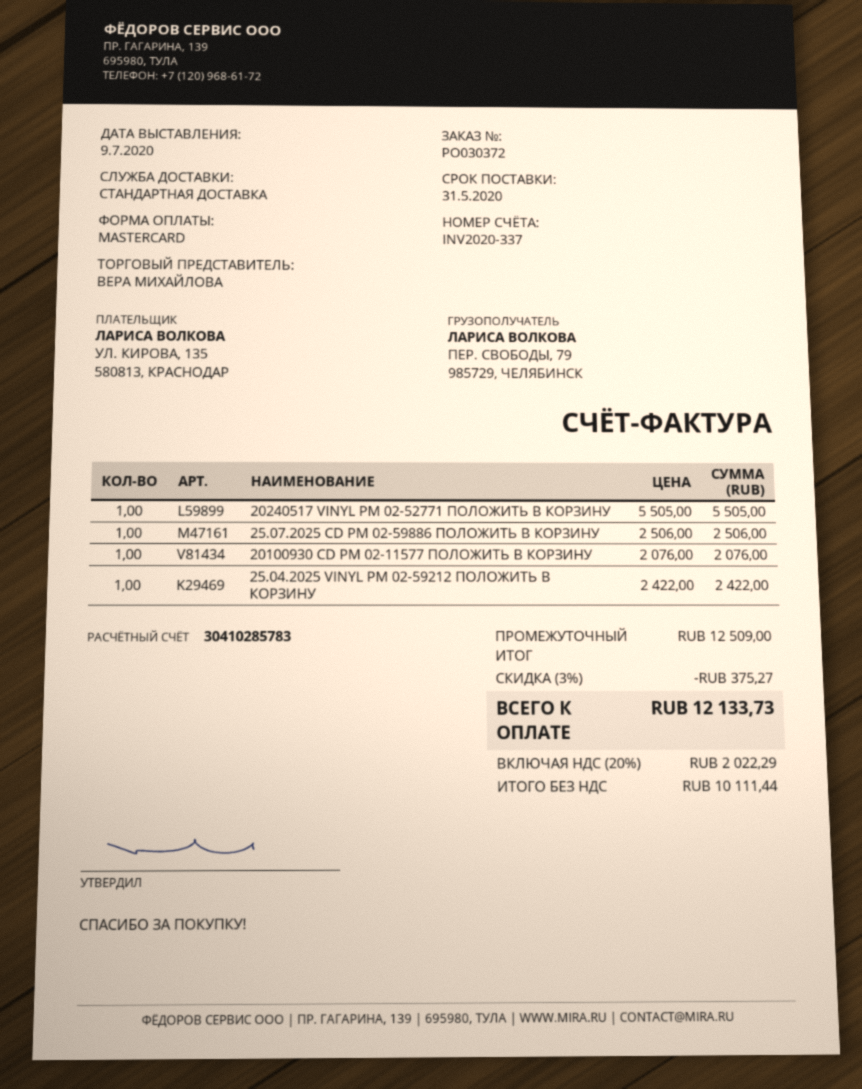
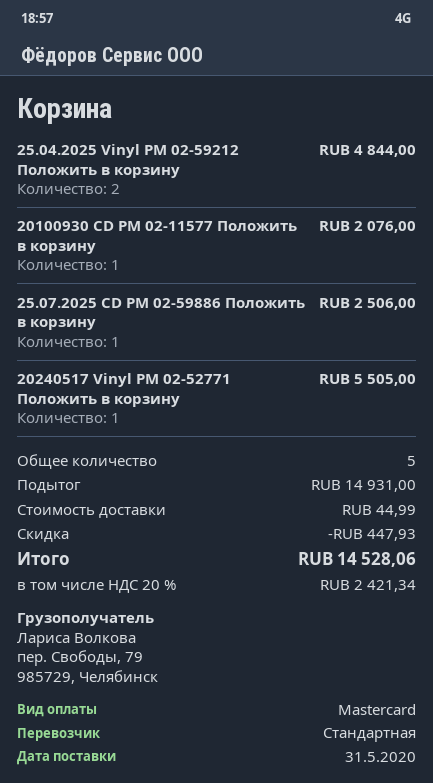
25.04.2025 VINYL PM 02-59212 ПОЛОЖИТЬ В КОРЗИНУ: 1 for 2422.00 -> 2 for 4844.00
subtotal: 12509.00 -> 14931.00
discount: 375.27 -> 447.93
shipping: none -> 44.99
tax: 20% = 2022.29 -> 20% = 2421.34
total: 12133.73 -> 14528.06

